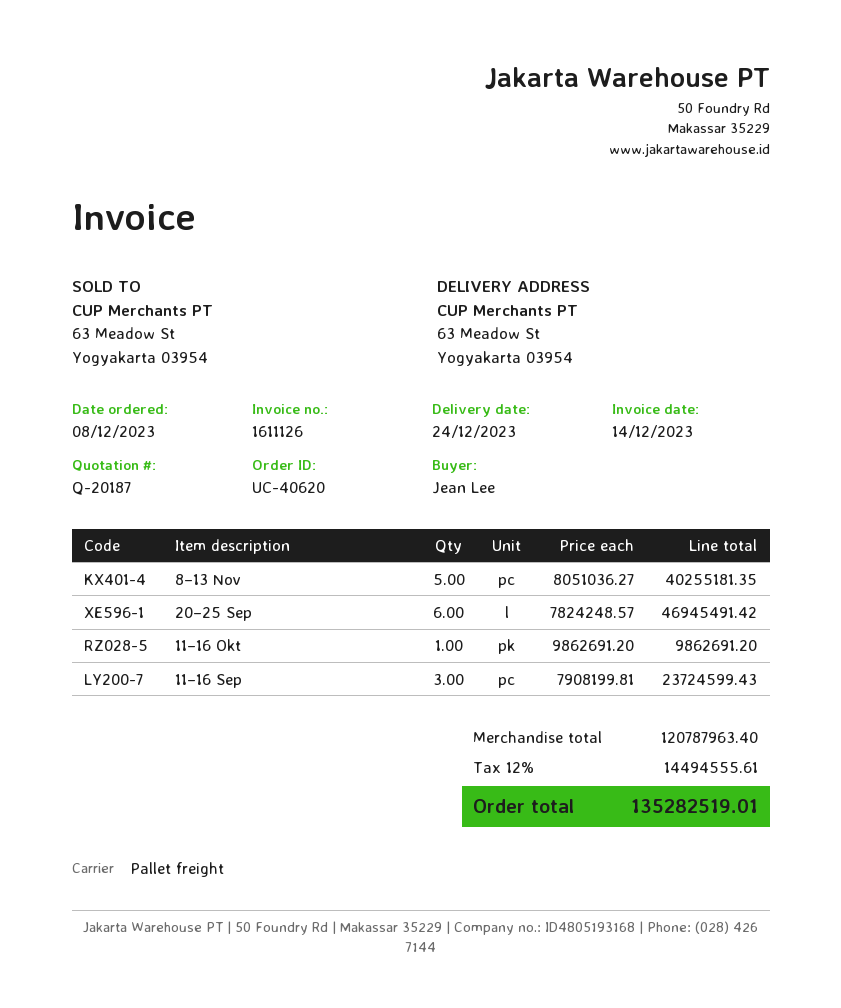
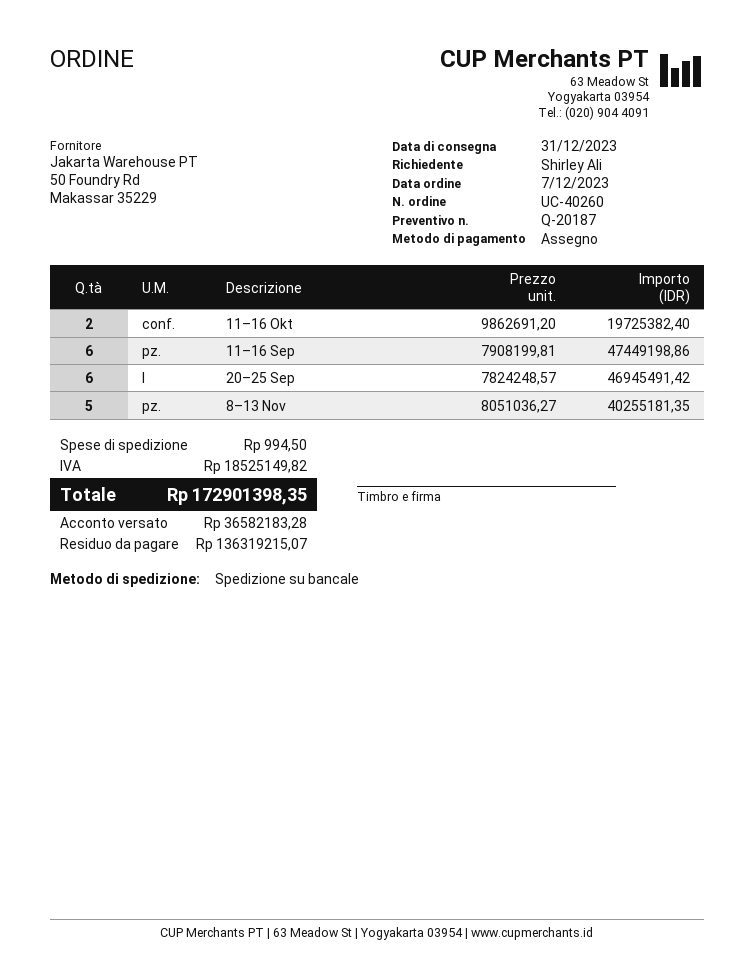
order number: UC-40620 -> UC-40260
order date: 2023-12-08 -> 2023-12-07
delivery date: 2023-12-24 -> 2023-12-31
ordered by: Jean Lee -> Shirley Ali
11–16 Okt: 1 x 9862691.20 = 9862691.20 -> 2 x 9862691.20 = 19725382.40
11–16 Sep: 3 x 7908199.81 = 23724599.43 -> 6 x 7908199.81 = 47449198.86
shipping: none -> 994.50
tax: 14494555.61 -> 18525149.82
total: 135282519.01 -> 172901398.35

